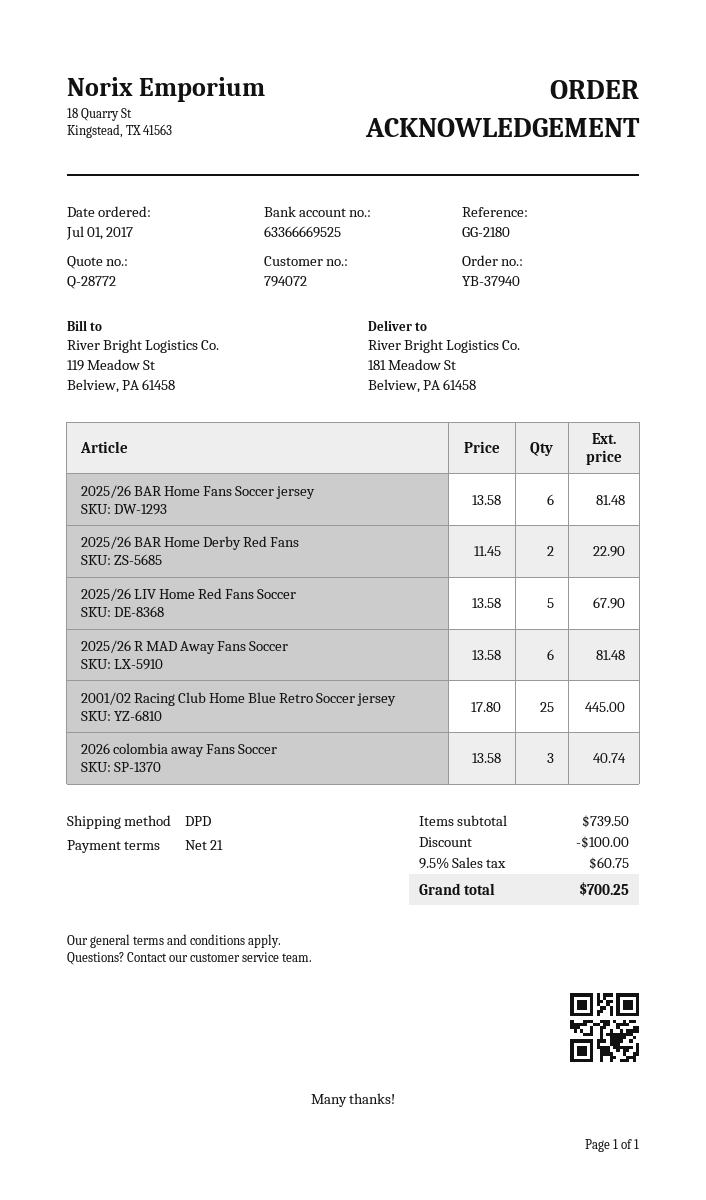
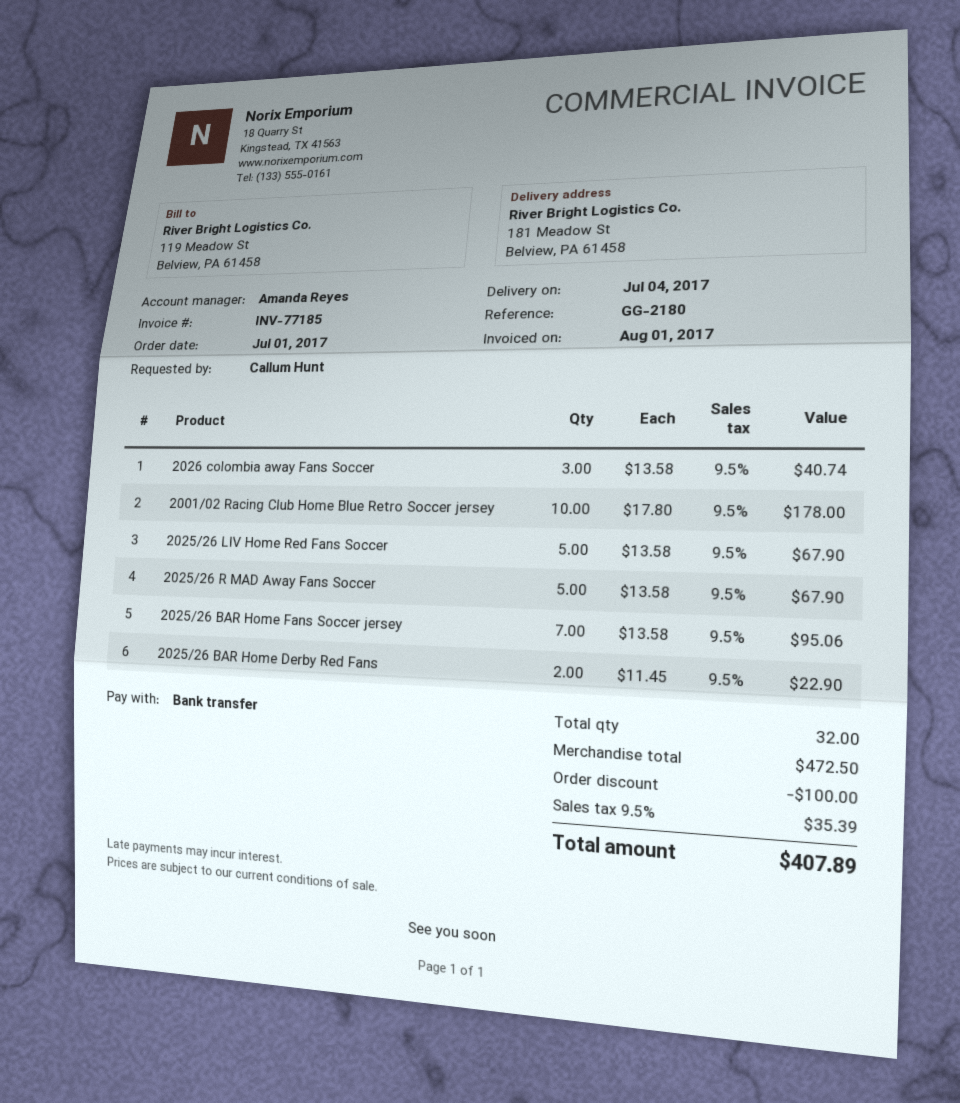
2025/26 BAR Home Fans Soccer jersey: 6 x 13.58 = 81.48 -> 7 x 13.58 = 95.06
2025/26 R MAD Away Fans Soccer: 6 x 13.58 = 81.48 -> 5 x 13.58 = 67.90
2001/02 Racing Club Home Blue Retro Soccer jersey: 25 x 17.80 = 445.00 -> 10 x 17.80 = 178.00
subtotal: 739.50 -> 472.50
tax: 9.5% = 60.75 -> 9.5% = 35.39
total: 700.25 -> 407.89

